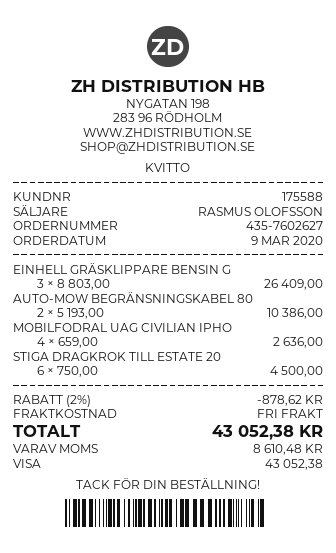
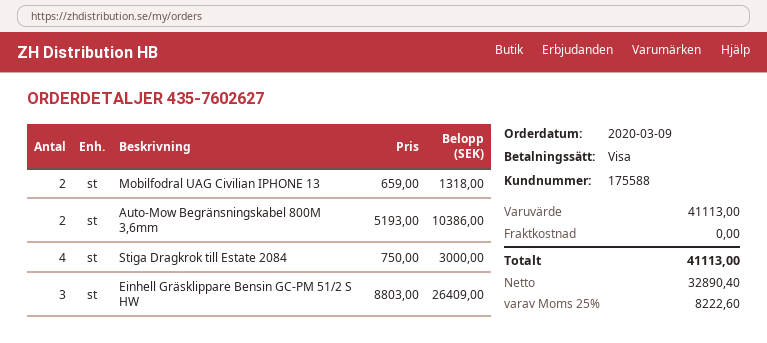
MOBILFODRAL UAG CIVILIAN IPHO: 4 x 659.00 = 2636.00 -> 2 x 659.00 = 1318.00
STIGA DRAGKROK TILL ESTATE 20: 6 x 750.00 = 4500.00 -> 4 x 750.00 = 3000.00
discount: 2% = 878.62 -> none
tax: 8610.48 -> 8222.60
total: 43052.38 -> 41113.00

